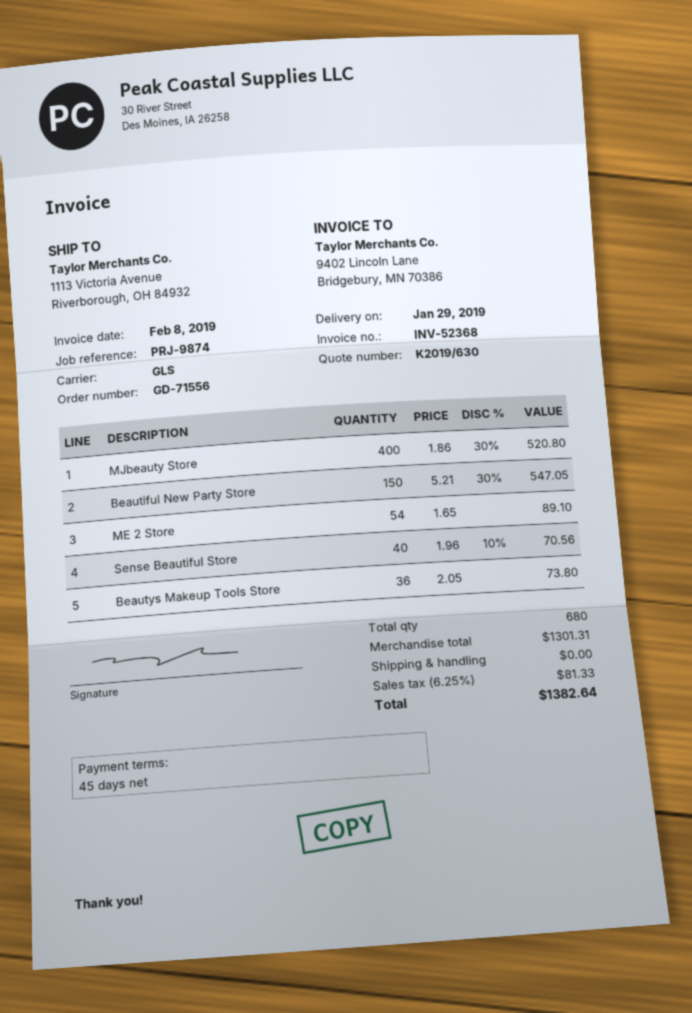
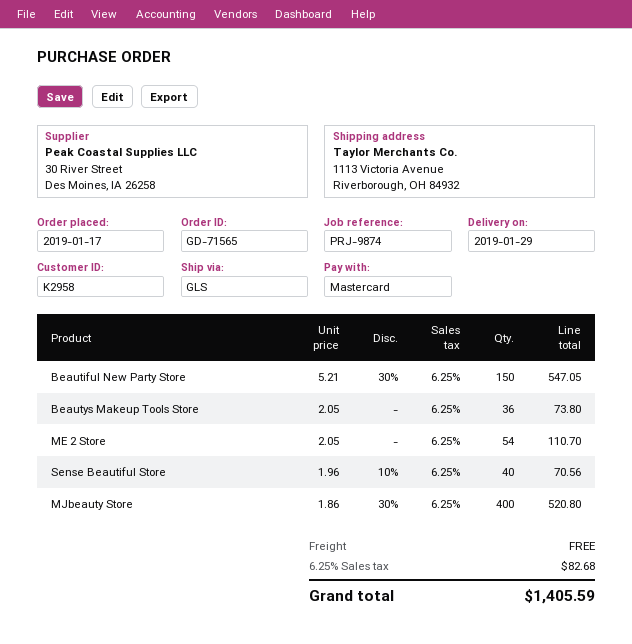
order number: GD-71556 -> GD-71565
ME 2 Store: 54 x 1.65 = 89.10 -> 54 x 2.05 = 110.70
tax: 6.25% = 81.33 -> 6.25% = 82.68
total: 1382.64 -> 1405.59

